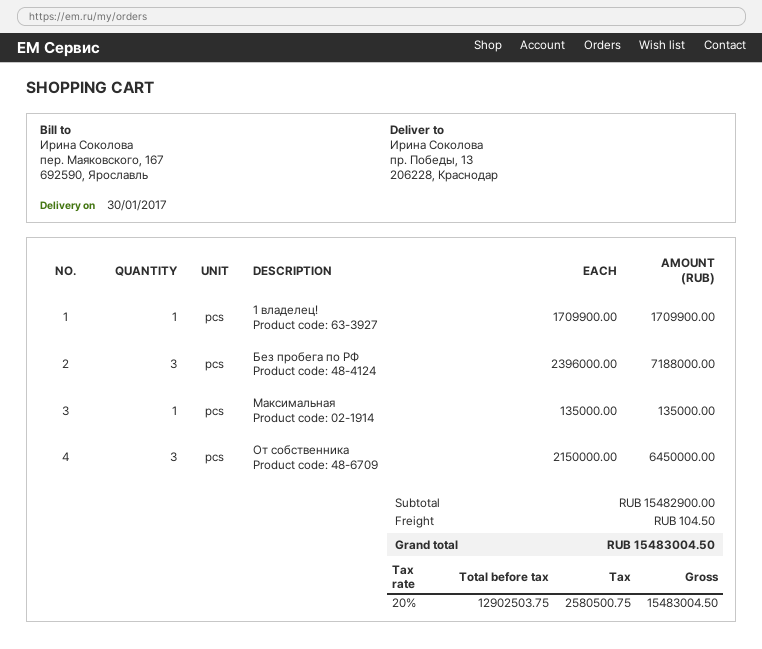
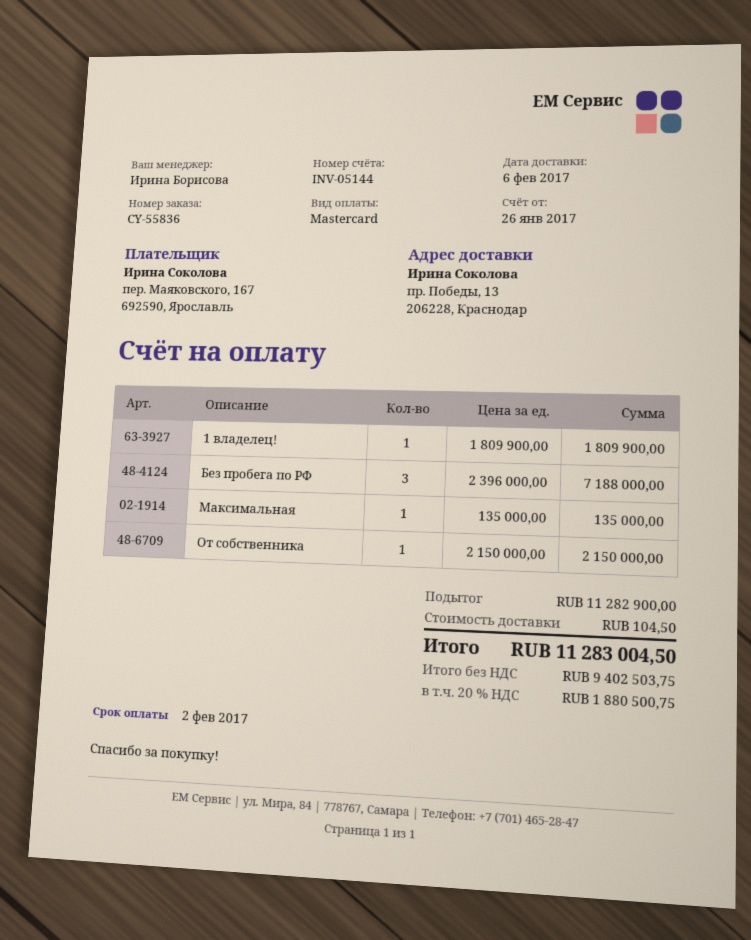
delivery date: 2017-01-30 -> 2017-02-06
1 владелец!: 1 x 1709900.00 = 1709900.00 -> 1 x 1809900.00 = 1809900.00
От собственника: 3 x 2150000.00 = 6450000.00 -> 1 x 2150000.00 = 2150000.00
subtotal: 15482900.00 -> 11282900.00
net: 12902503.75 -> 9402503.75
tax: 20% = 2580500.75 -> 20% = 1880500.75
total: 15483004.50 -> 11283004.50

